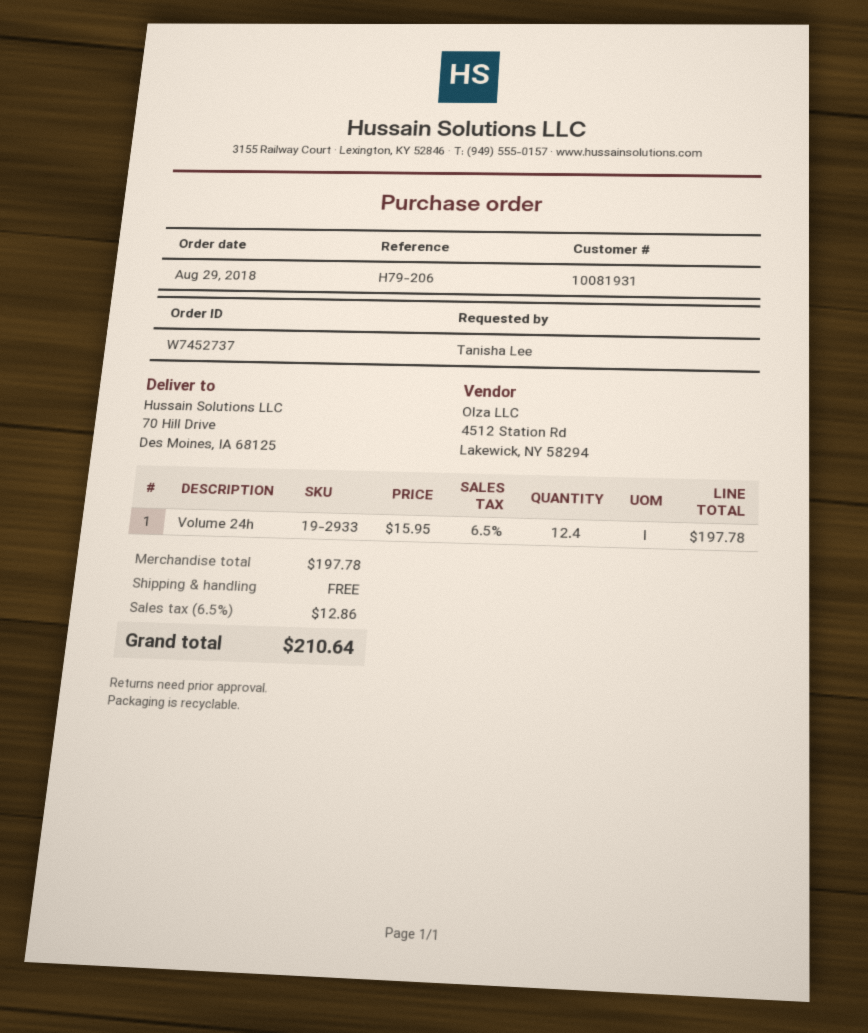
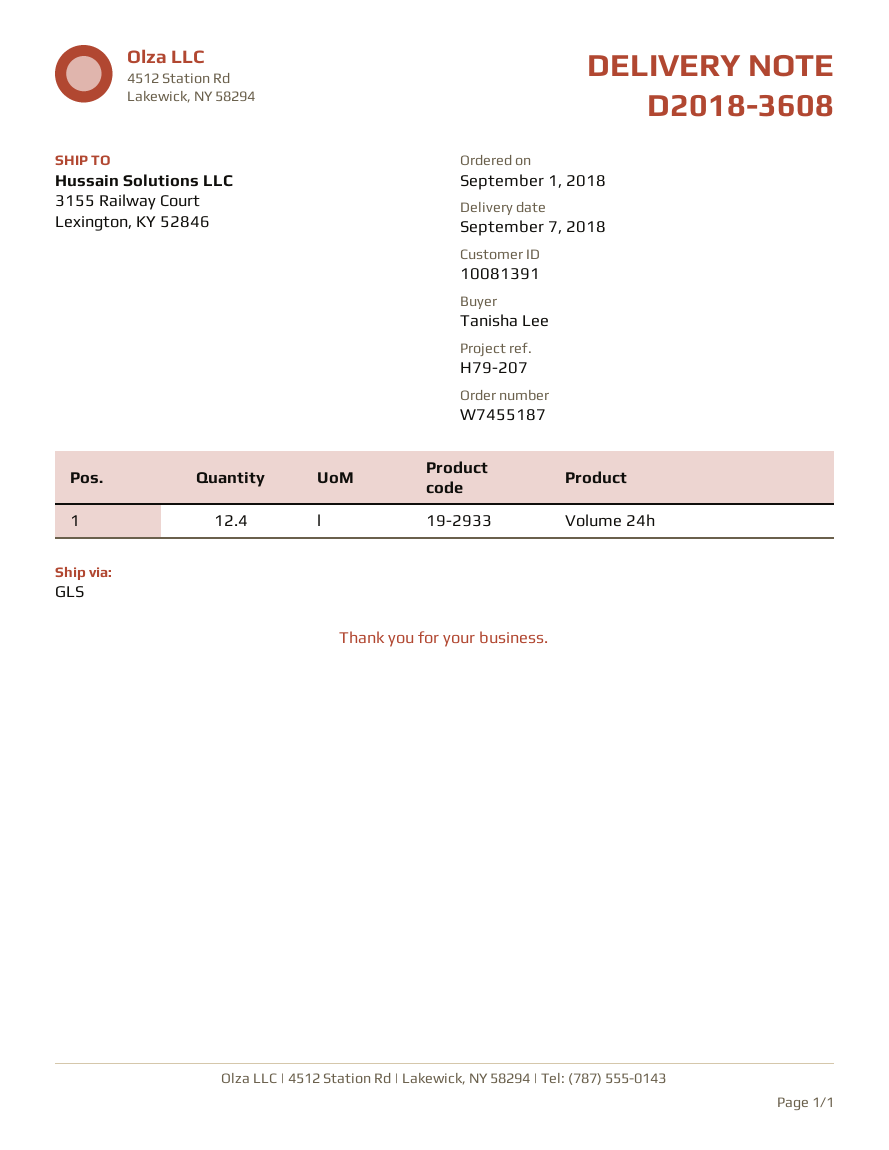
order number: W7452737 -> W7455187
order date: 2018-08-29 -> 2018-09-01
customer number: 10081931 -> 10081391
reference: H79-206 -> H79-207
ship to: 70 Hill Drive, Des Moines, IA 68125 -> 3155 Railway Court, Lexington, KY 52846

